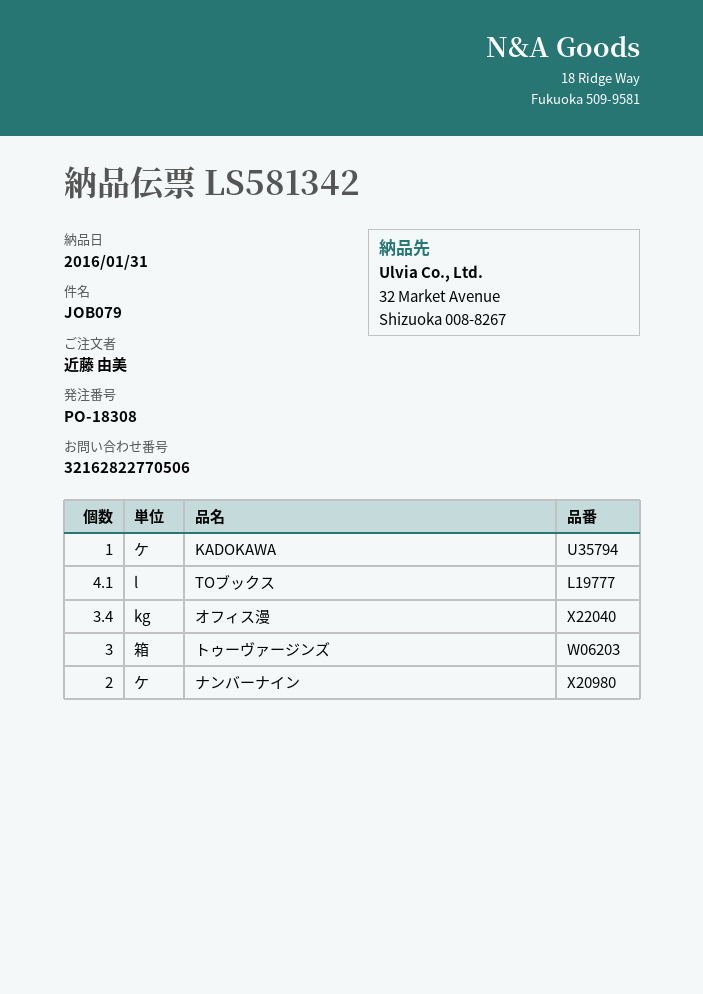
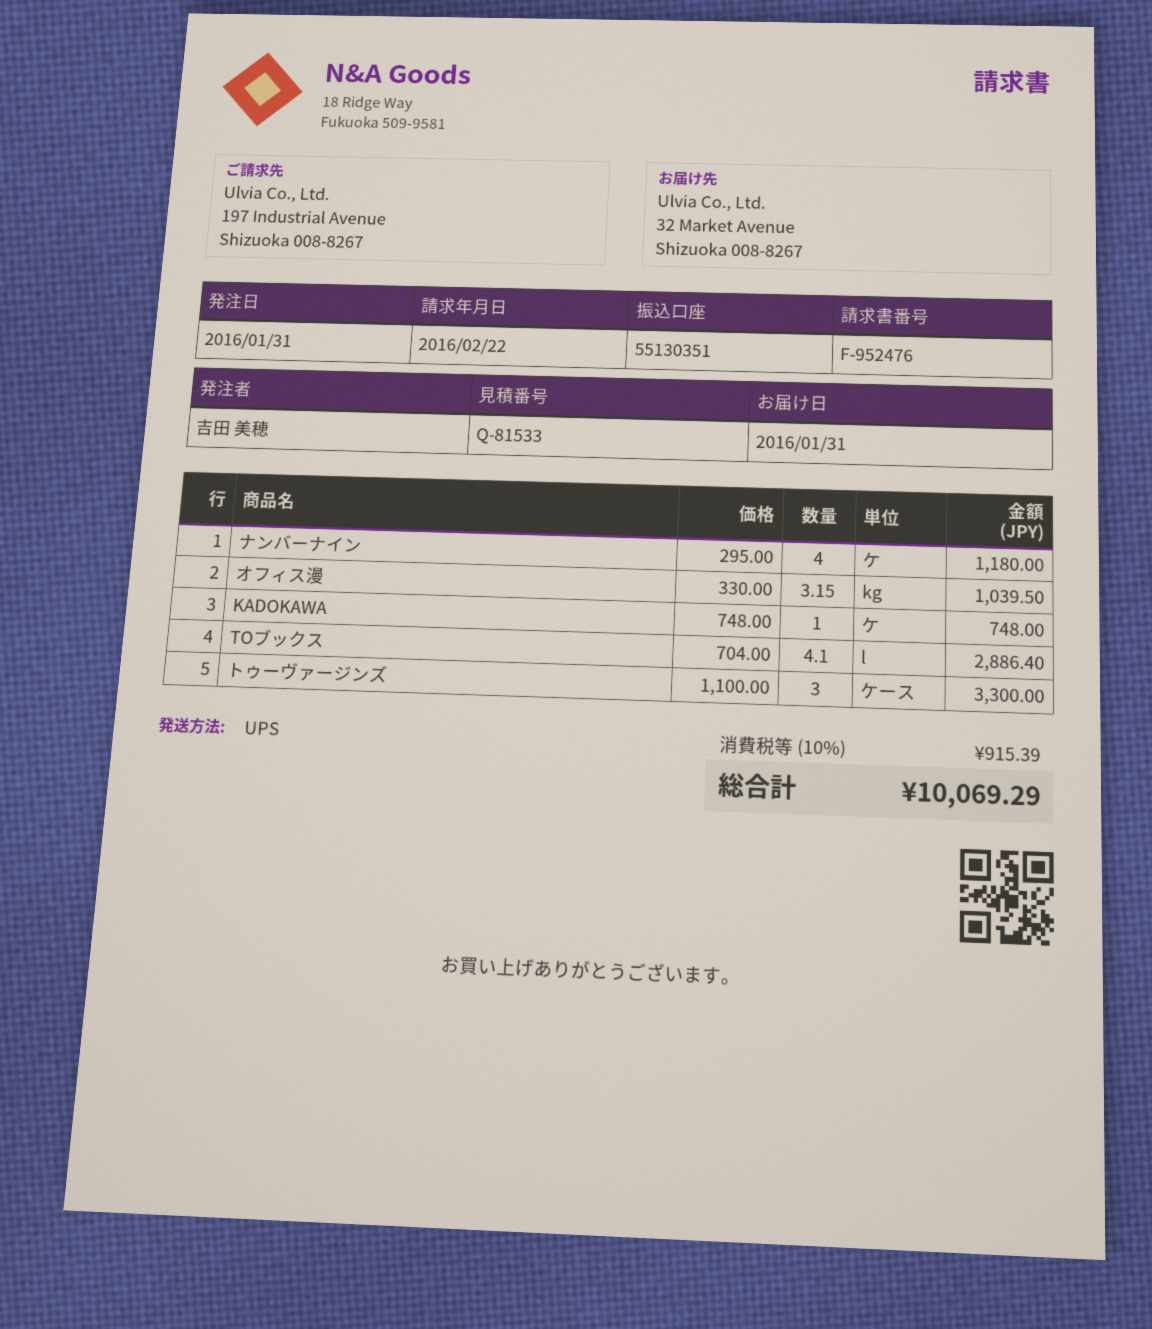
ordered by: 近藤 由美 -> 吉田 美穂
オフィス漫: 3.4 -> 3.15
ナンバーナイン: 2 -> 4

